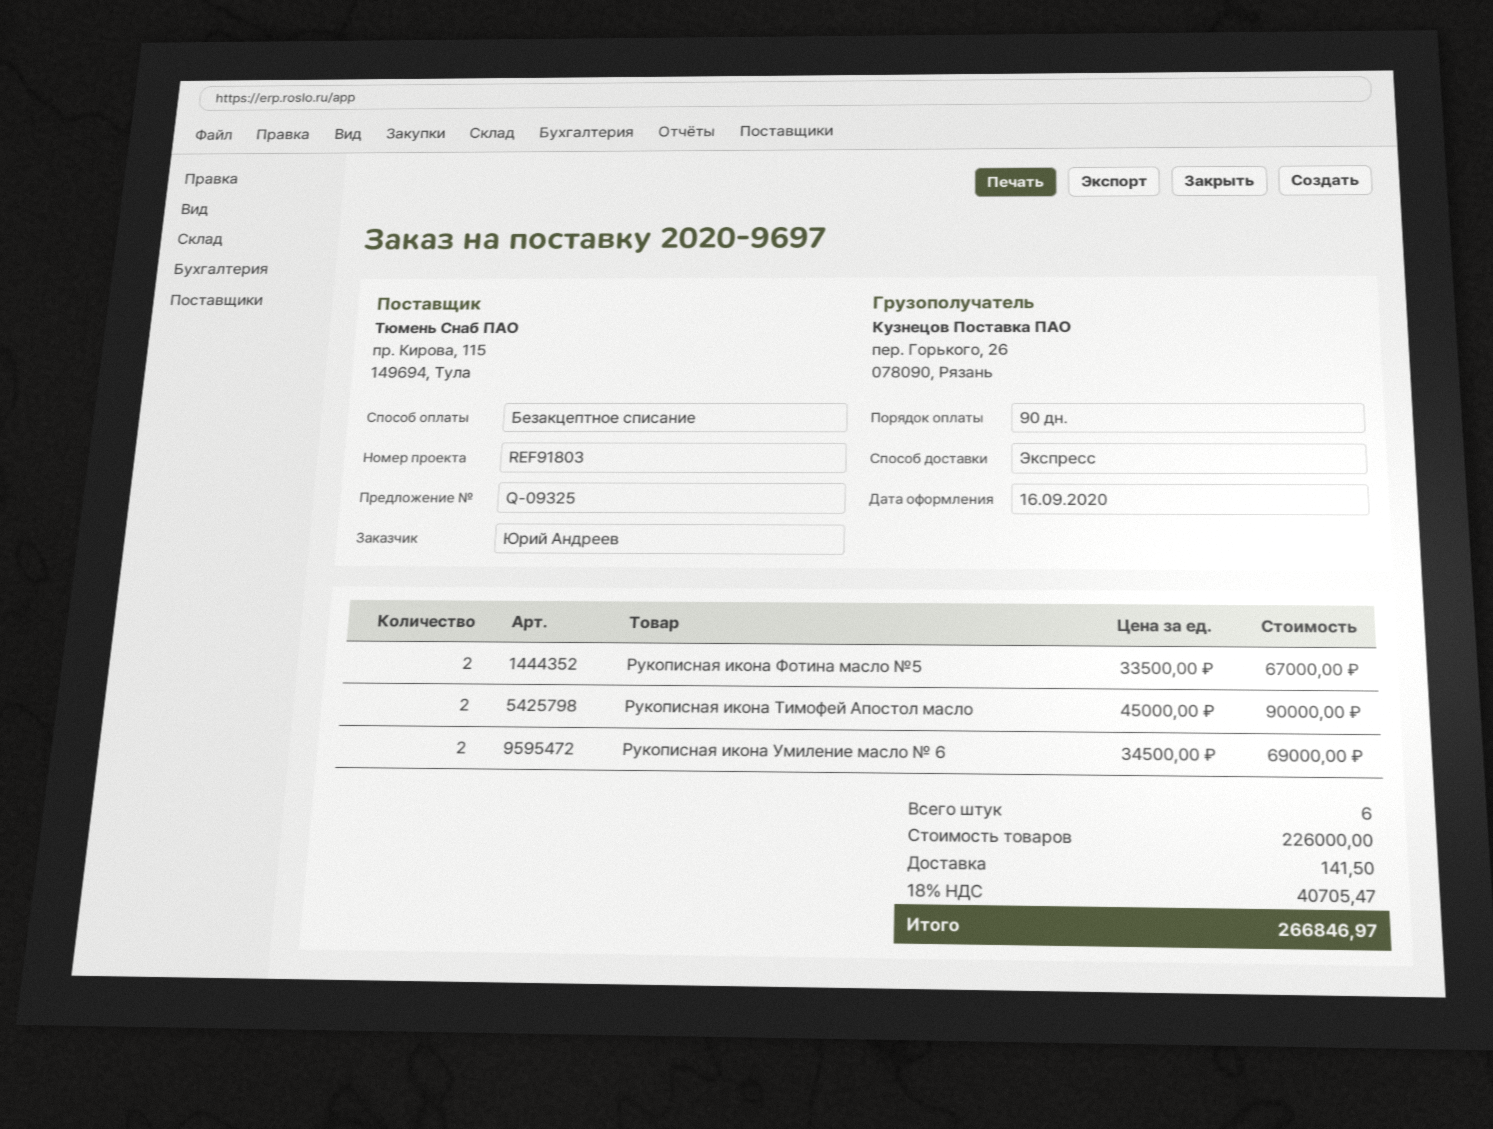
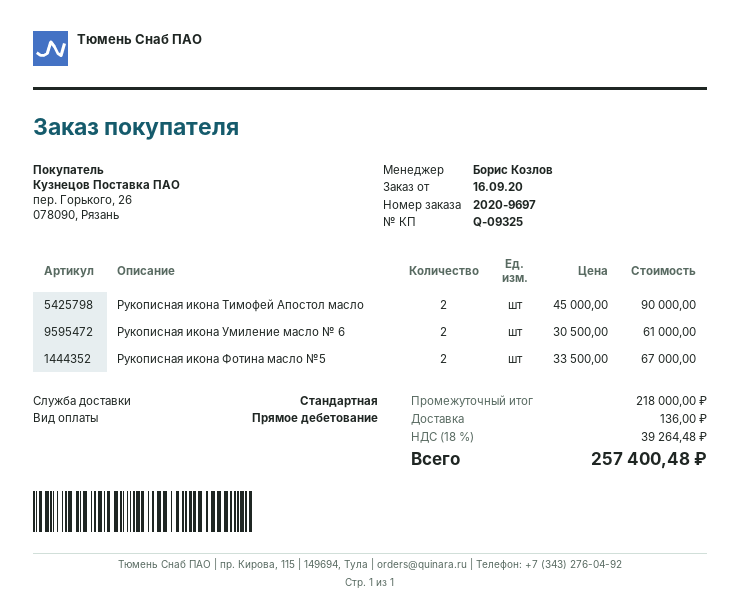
shipping method: express -> standard
Рукописная икона Умиление масло № 6: 2 x 34500.00 = 69000.00 -> 2 x 30500.00 = 61000.00
subtotal: 226000.00 -> 218000.00
shipping: 141.50 -> 136.00
tax: 18% = 40705.47 -> 18% = 39264.48
total: 266846.97 -> 257400.48

